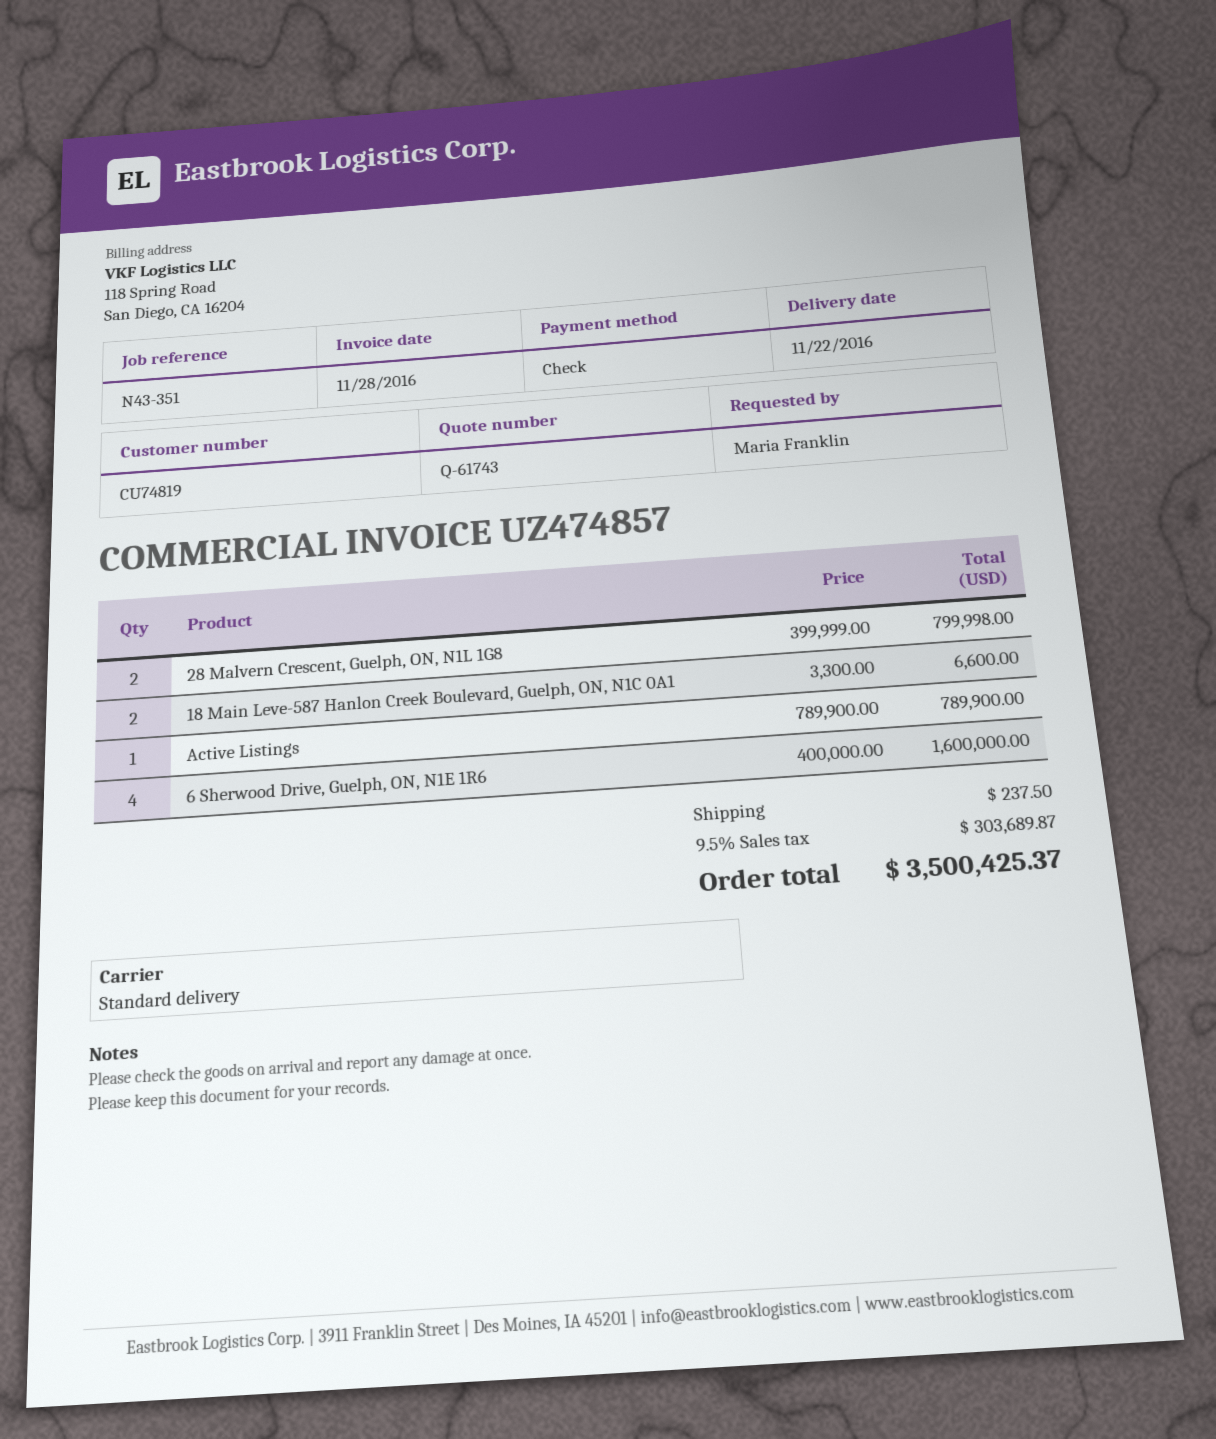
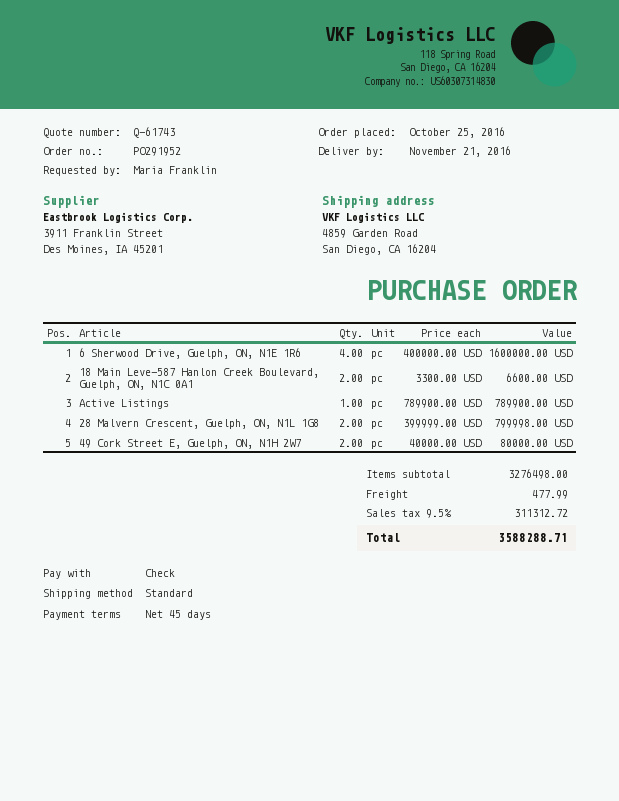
delivery date: 2016-11-22 -> 2016-11-21
49 Cork Street E, Guelph, ON, N1H 2W7: none -> 2 x 40000.00 = 80000.00
shipping: 237.50 -> 477.99
tax: 9.5% = 303689.87 -> 9.5% = 311312.72
total: 3500425.37 -> 3588288.71

